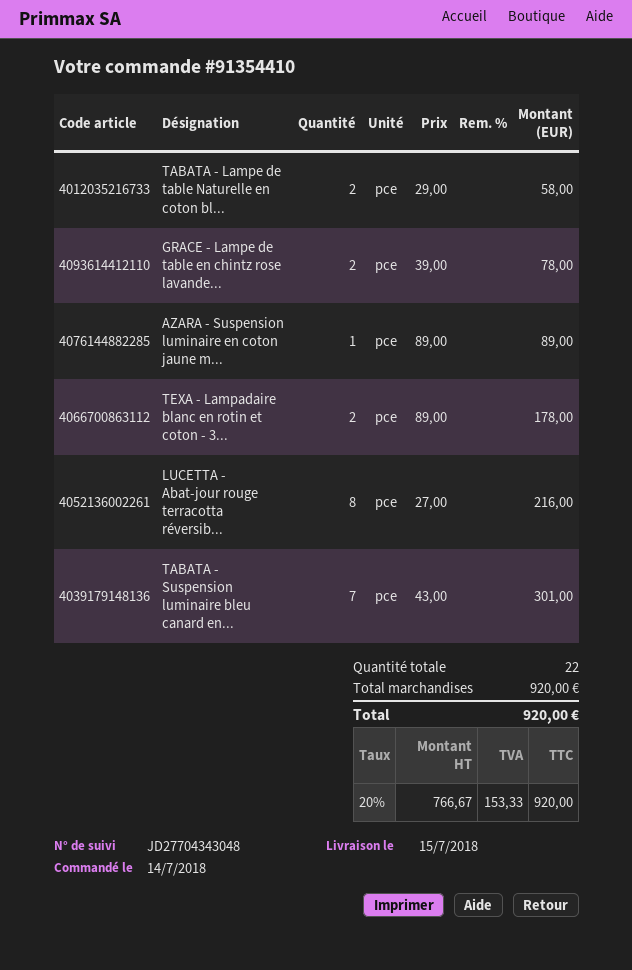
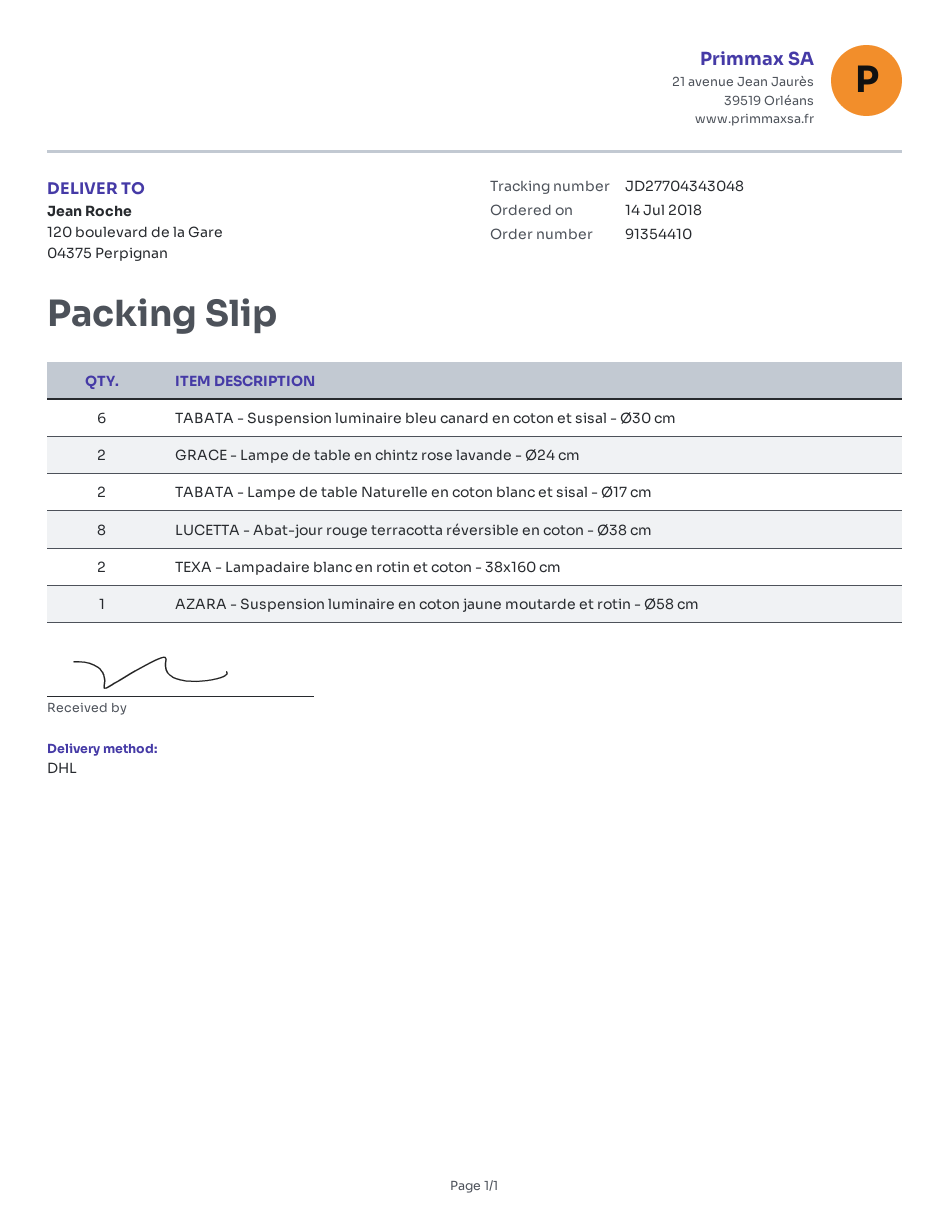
TABATA - Suspension luminaire bleu canard en...: 7 -> 6

